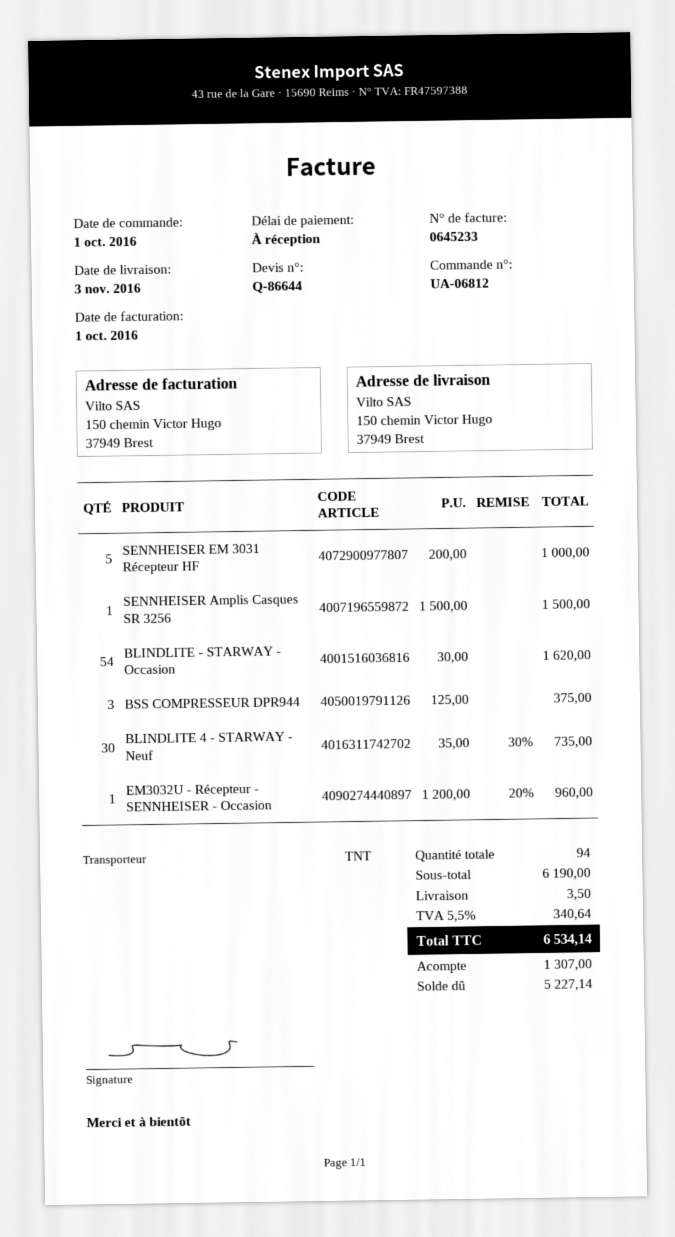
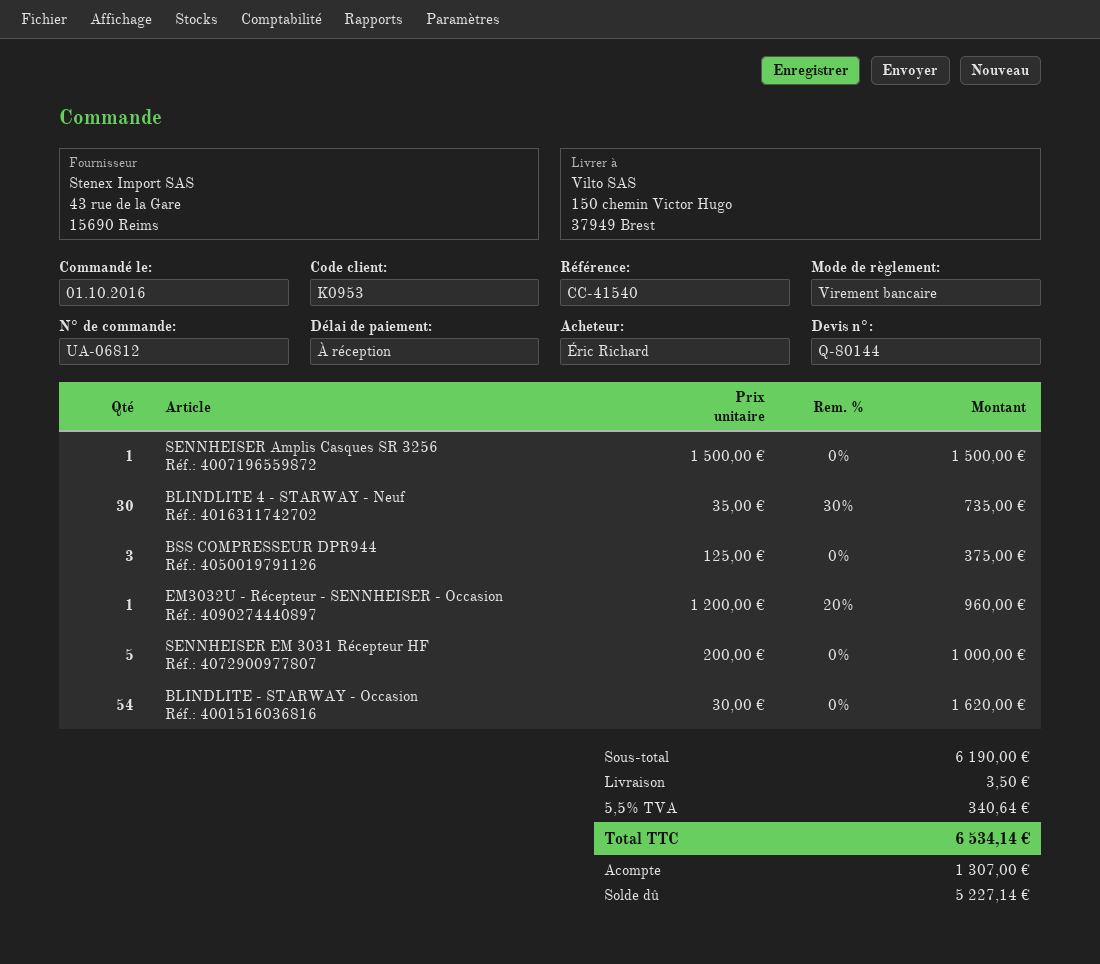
quote number: Q-86644 -> Q-80144

